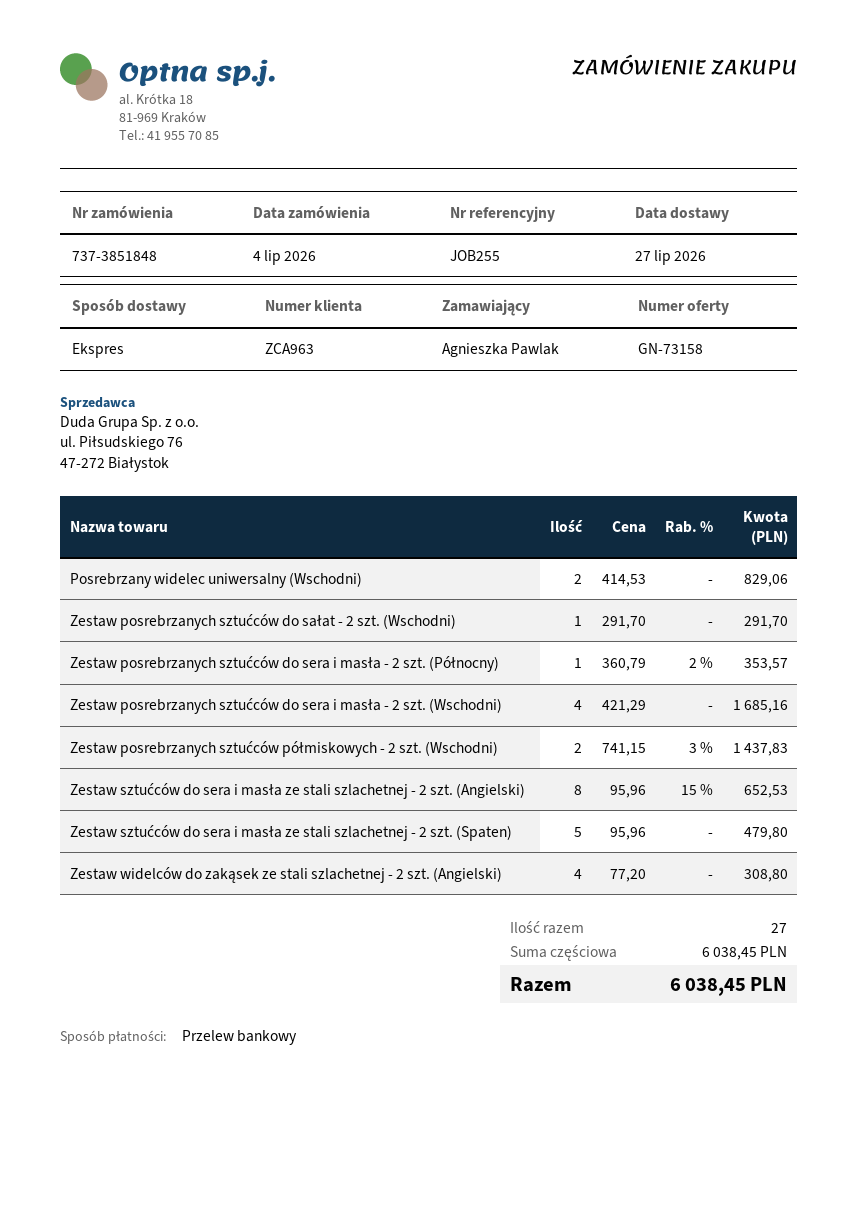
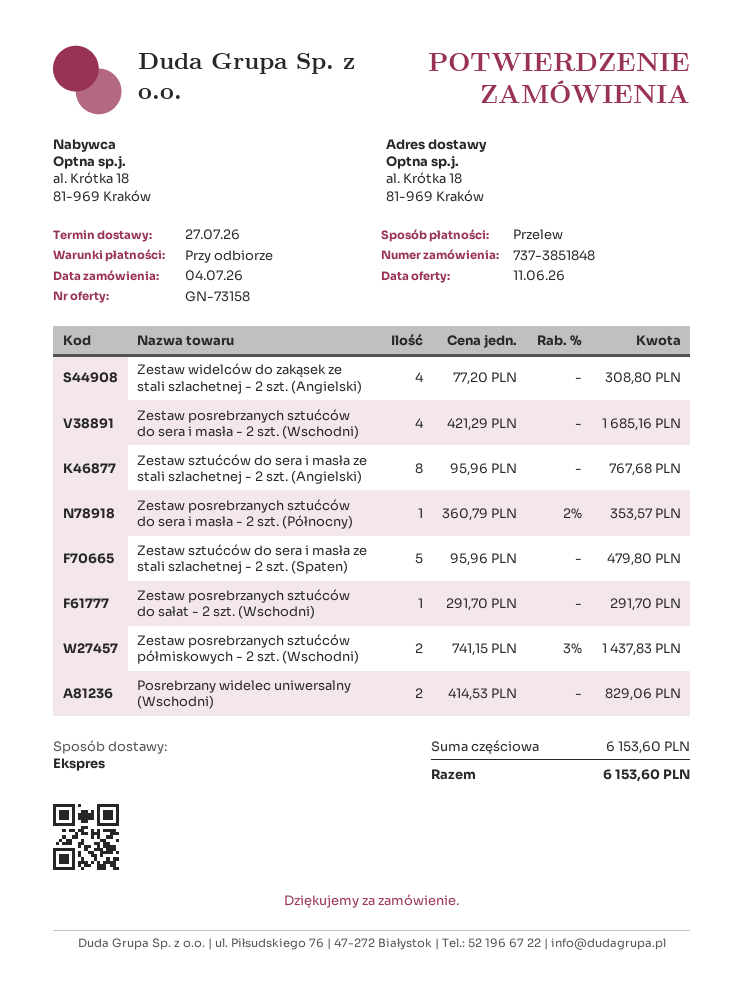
Zestaw sztućców do sera i masła ze stali szlachetnej - 2 szt. (Angielski): 8 x 95.96 - 15% = 652.53 -> 8 x 95.96 = 767.68
subtotal: 6038.45 -> 6153.60
total: 6038.45 -> 6153.60

